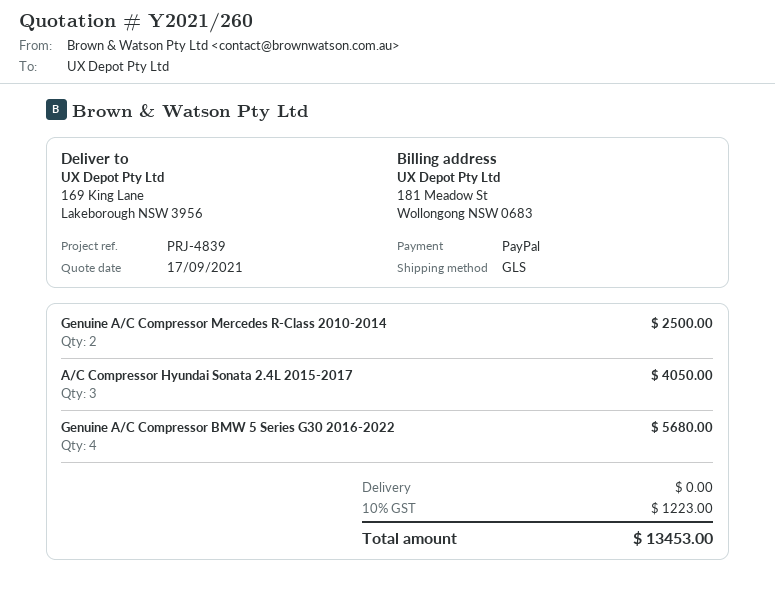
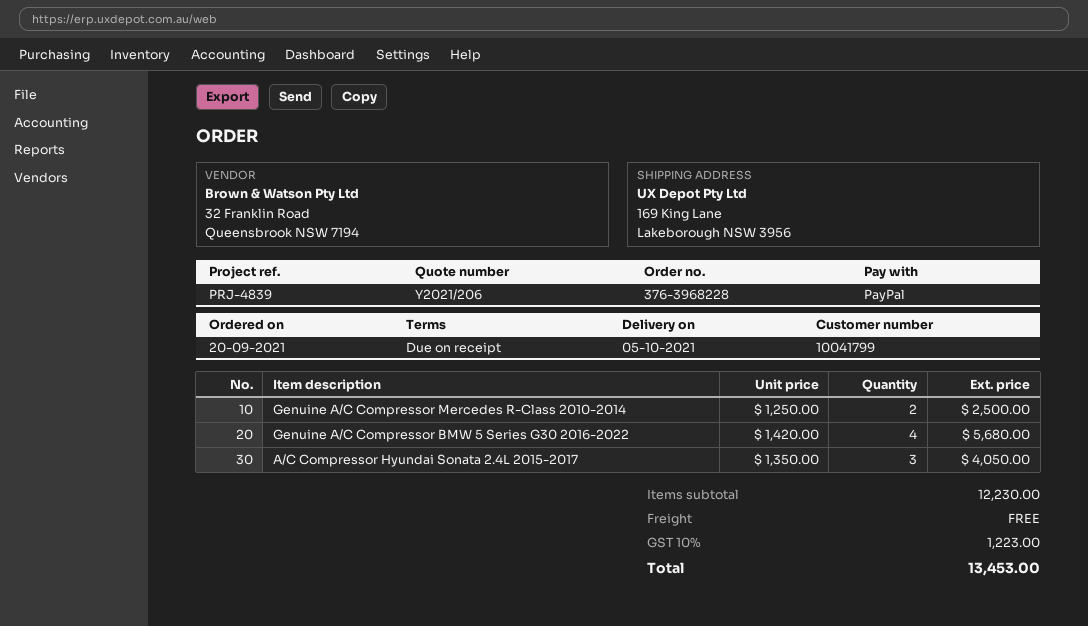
quote number: Y2021/260 -> Y2021/206

